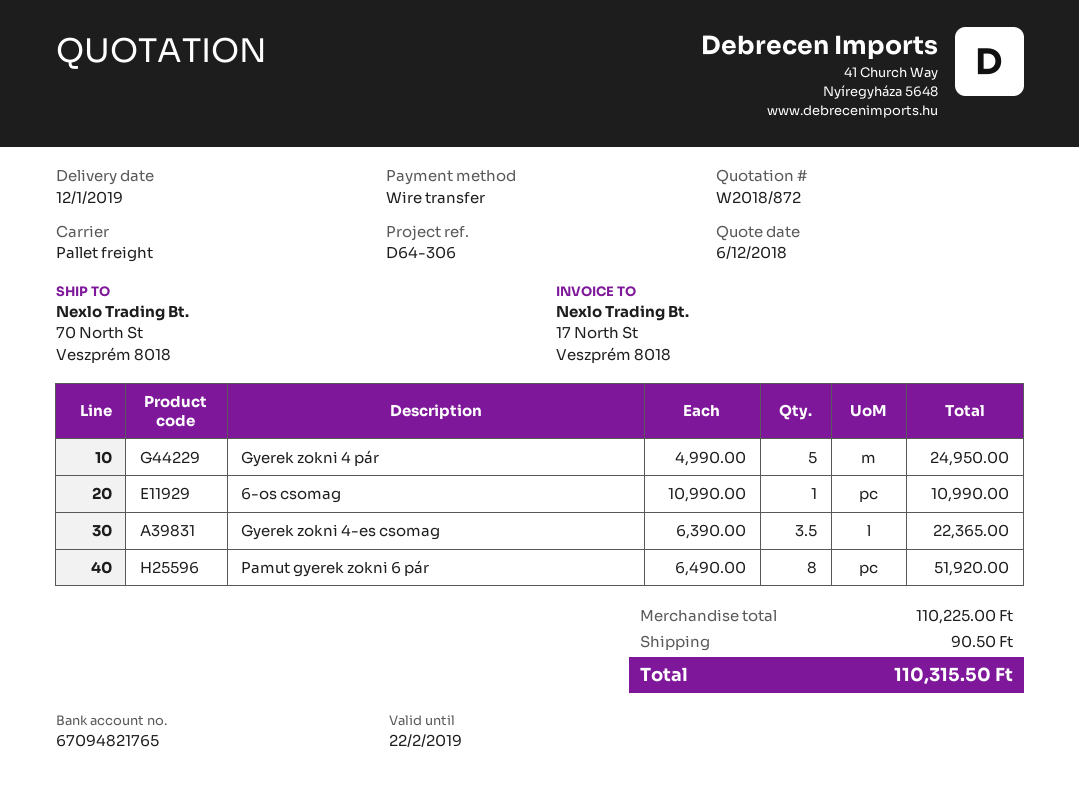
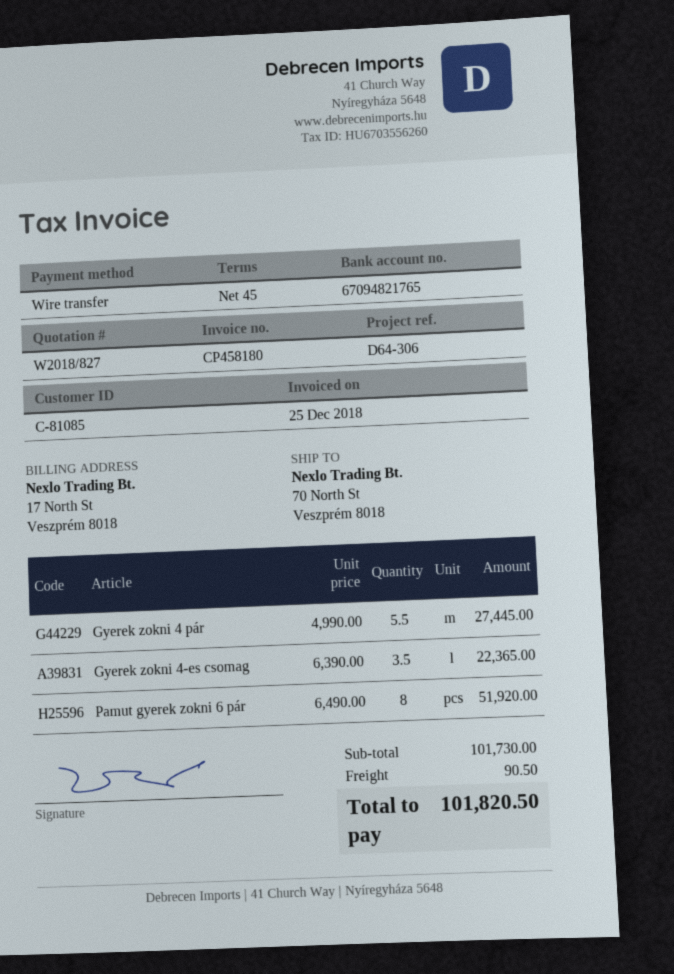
quote number: W2018/872 -> W2018/827
Gyerek zokni 4 pár: 5 x 4990.00 = 24950.00 -> 5.5 x 4990.00 = 27445.00
6-os csomag: 1 x 10990.00 = 10990.00 -> none
subtotal: 110225.00 -> 101730.00
total: 110315.50 -> 101820.50

